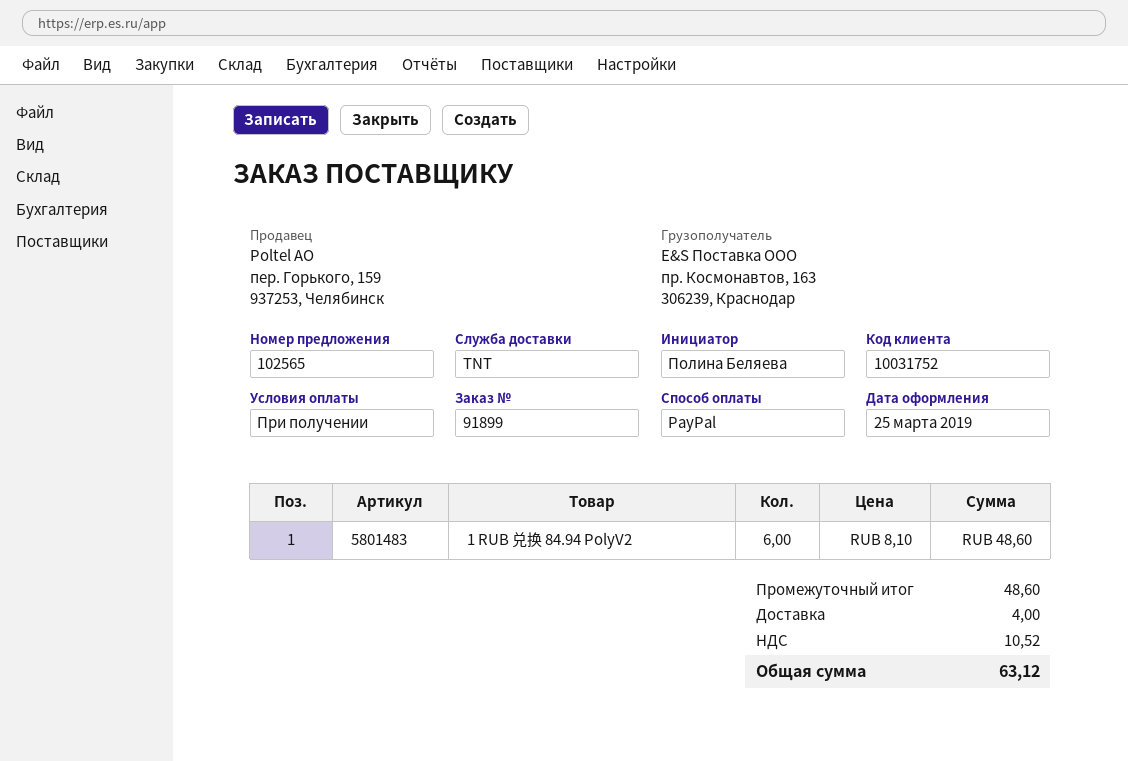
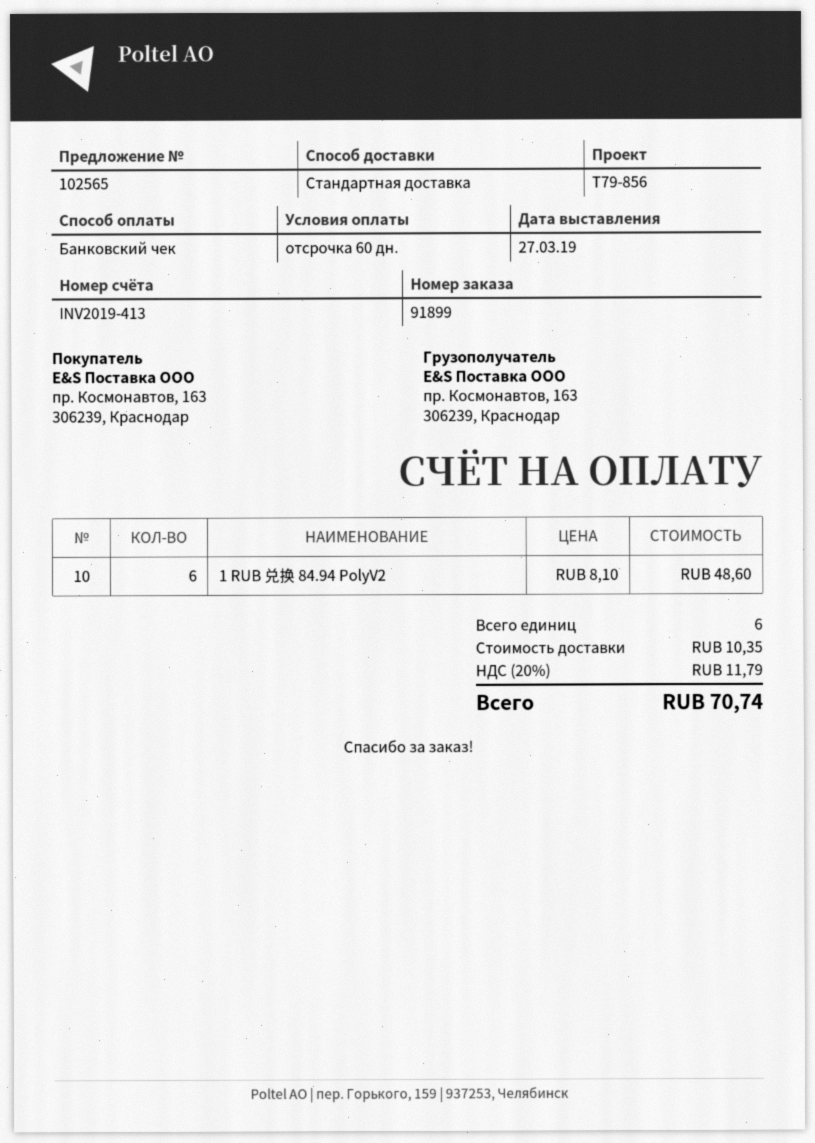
payment terms: on receipt -> 60 days
payment method: PayPal -> cheque
shipping method: TNT -> standard
shipping: 4.00 -> 10.35
tax: 10.52 -> 11.79
total: 63.12 -> 70.74

